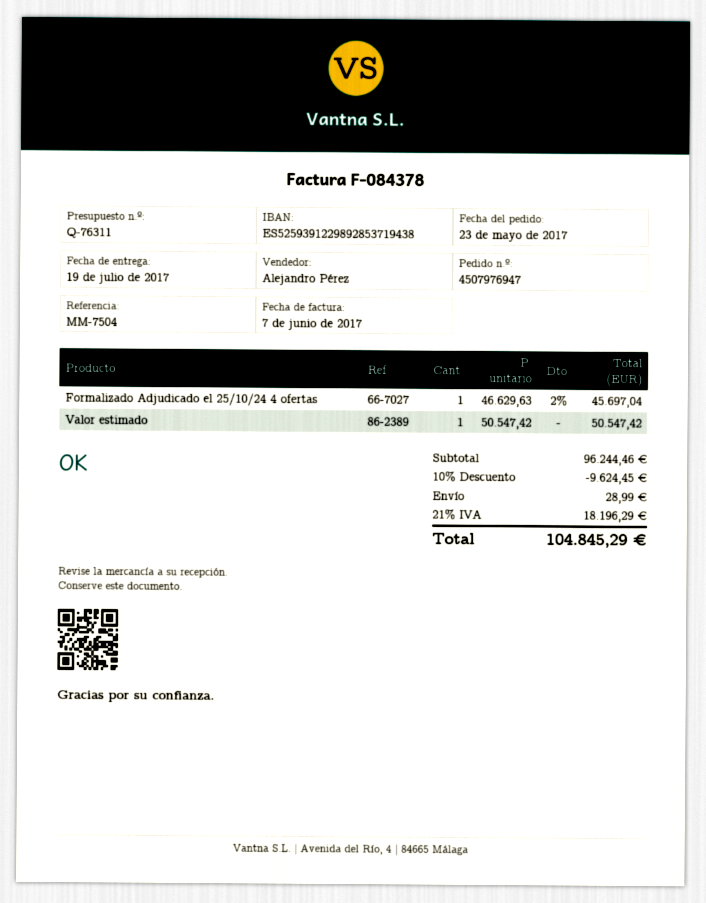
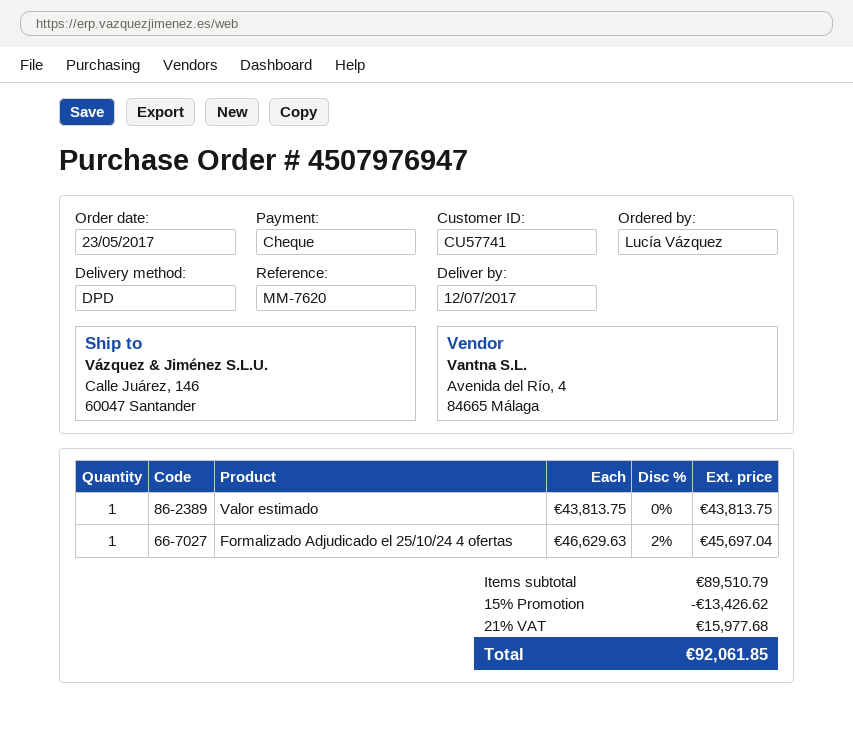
delivery date: 2017-07-19 -> 2017-07-12
reference: MM-7504 -> MM-7620
Valor estimado: 1 x 50547.42 = 50547.42 -> 1 x 43813.75 = 43813.75
subtotal: 96244.46 -> 89510.79
discount: 10% = 9624.45 -> 15% = 13426.62
shipping: 28.99 -> none
tax: 21% = 18196.29 -> 21% = 15977.68
total: 104845.29 -> 92061.85

